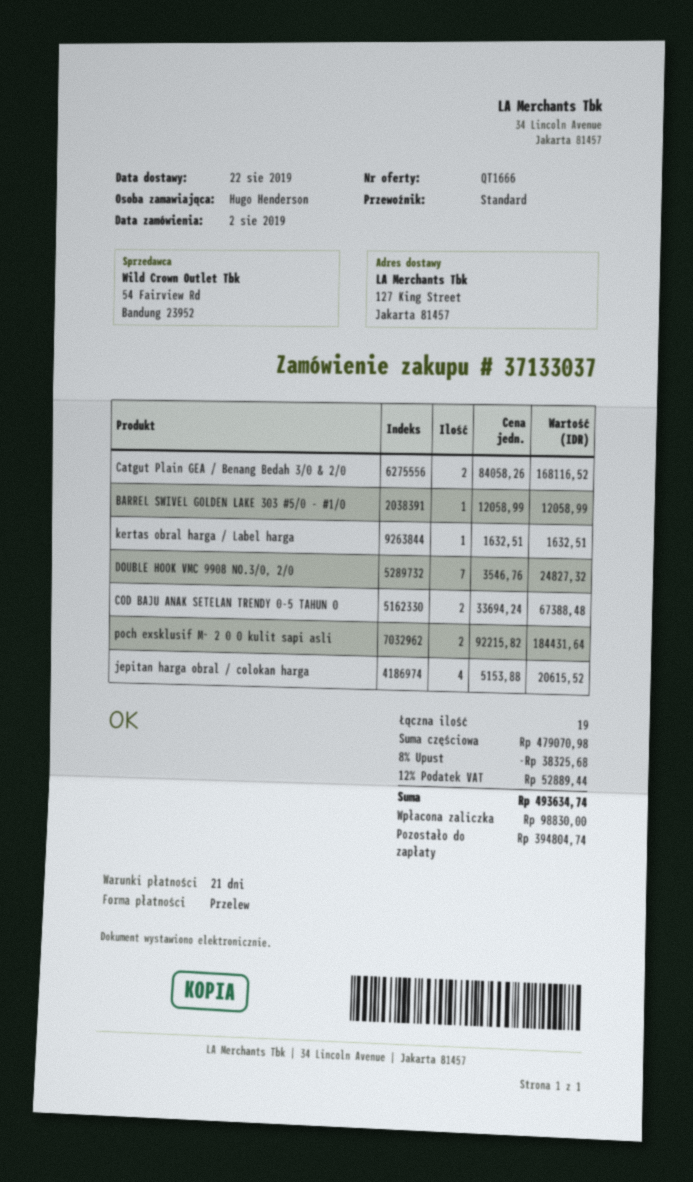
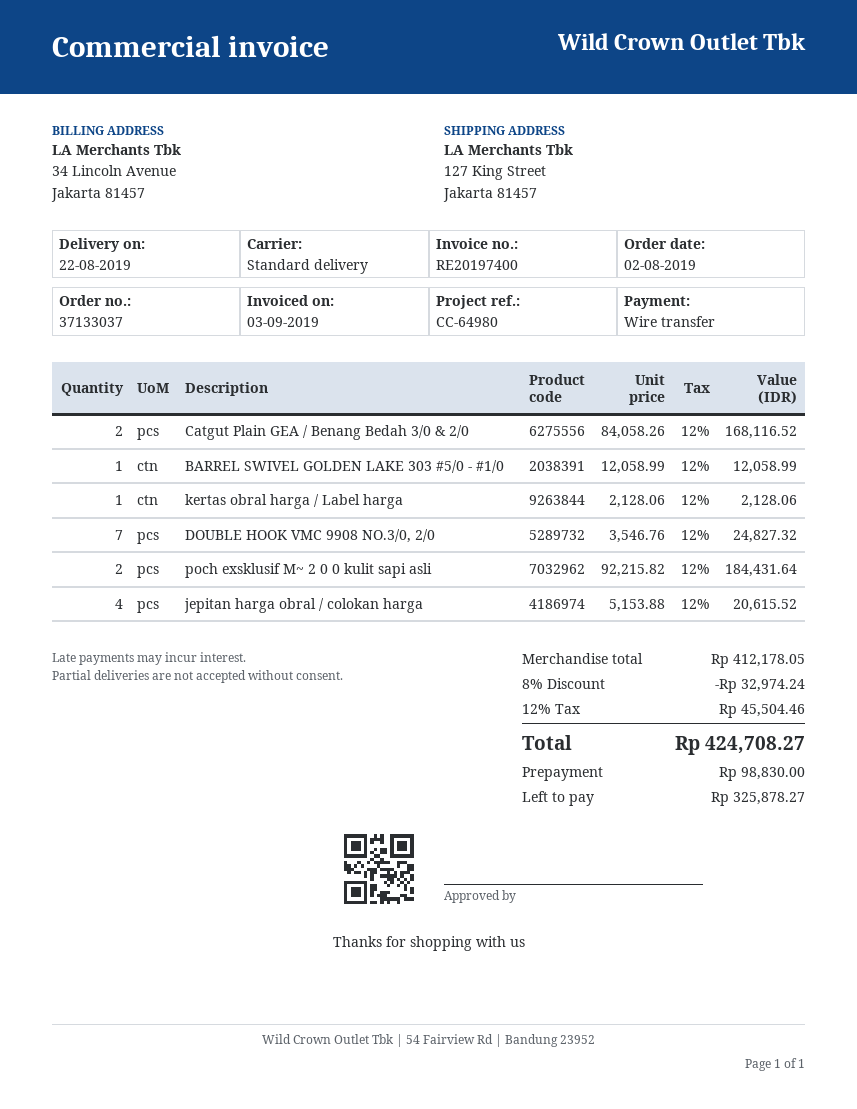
kertas obral harga / Label harga: 1 x 1632.51 = 1632.51 -> 1 x 2128.06 = 2128.06
COD BAJU ANAK SETELAN TRENDY 0-5 TAHUN 0: 2 x 33694.24 = 67388.48 -> none
subtotal: 479070.98 -> 412178.05
discount: 8% = 38325.68 -> 8% = 32974.24
tax: 12% = 52889.44 -> 12% = 45504.46
total: 493634.74 -> 424708.27
balance: 394804.74 -> 325878.27

